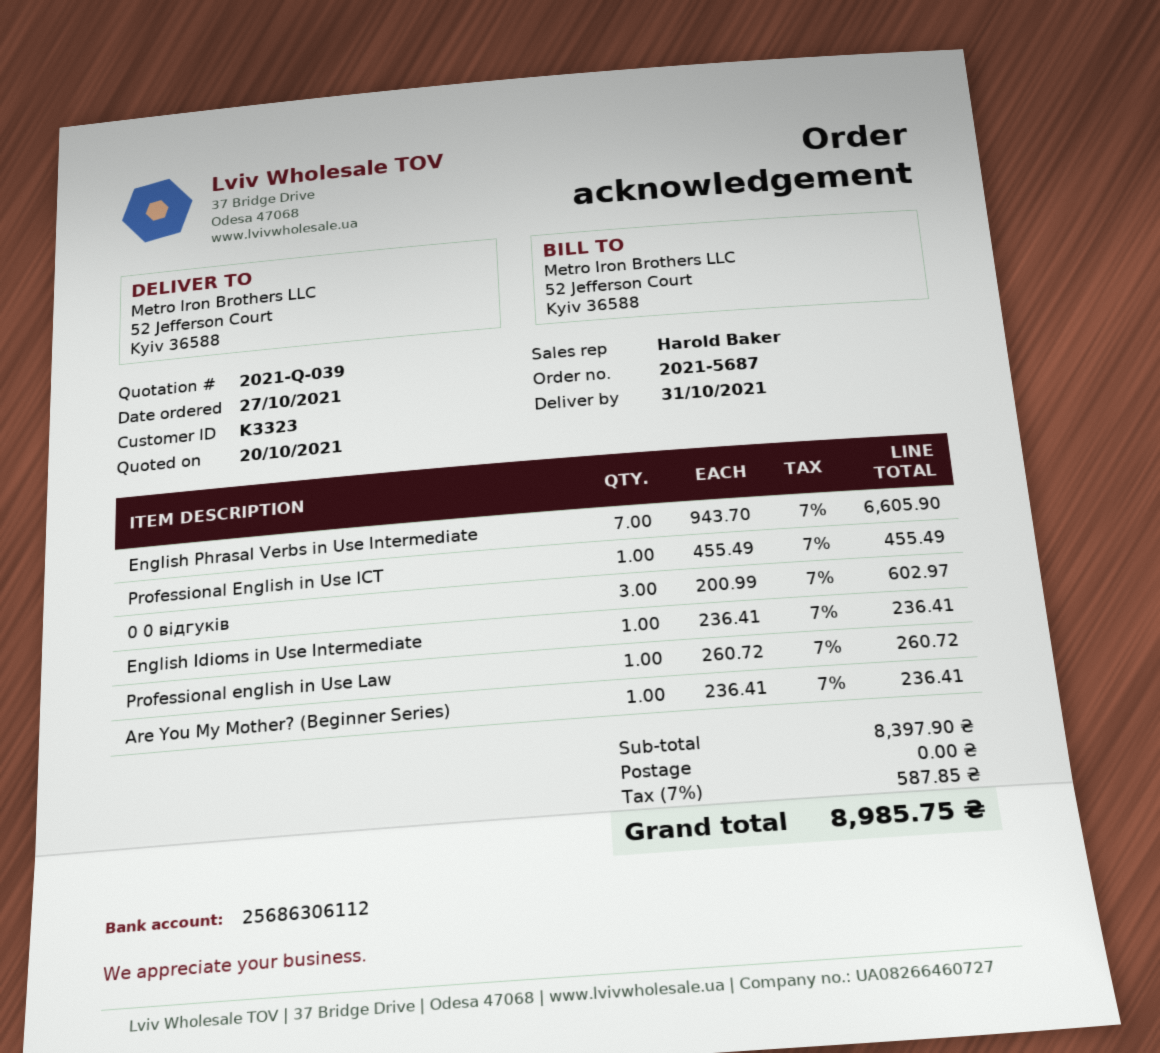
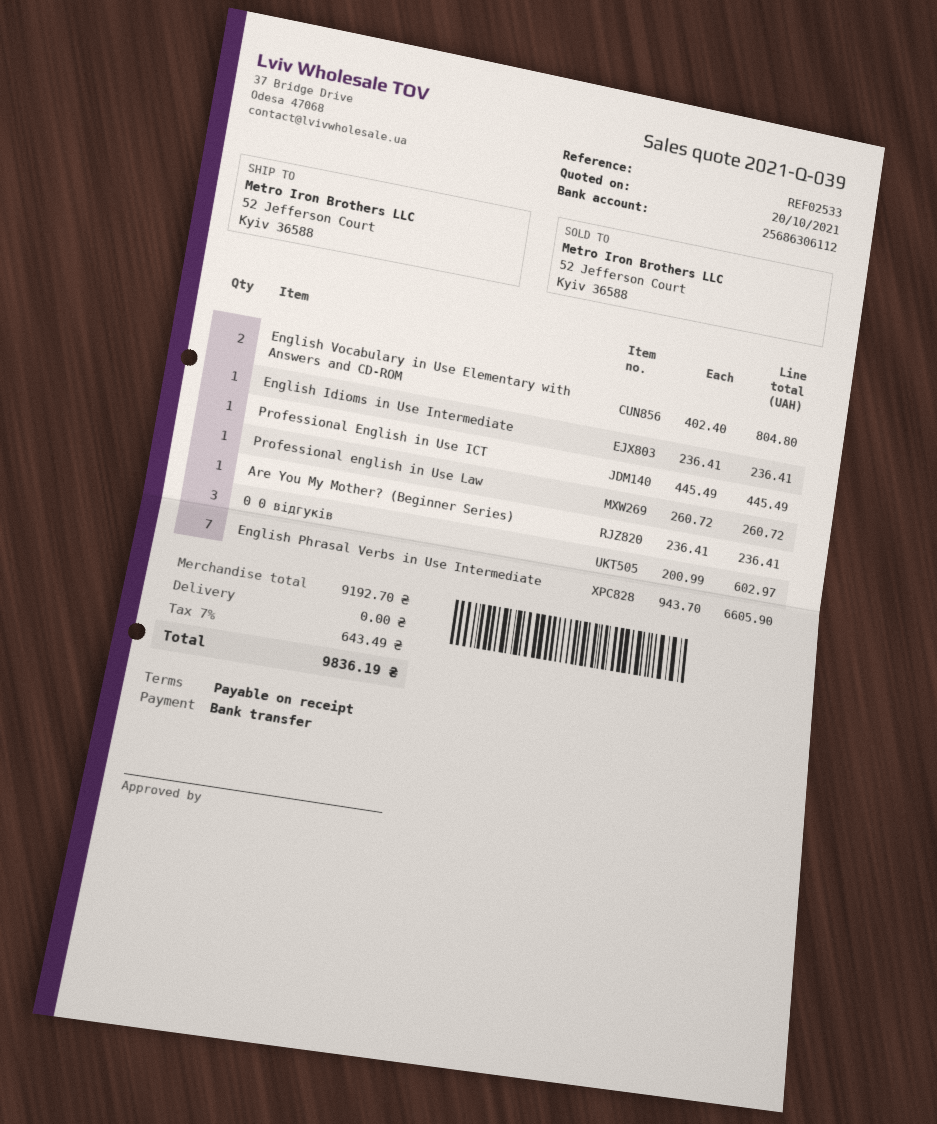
Professional English in Use ICT: 1 x 455.49 = 455.49 -> 1 x 445.49 = 445.49
English Vocabulary in Use Elementary with Answers and CD-ROM: none -> 2 x 402.40 = 804.80
subtotal: 8397.90 -> 9192.70
tax: 7% = 587.85 -> 7% = 643.49
total: 8985.75 -> 9836.19

